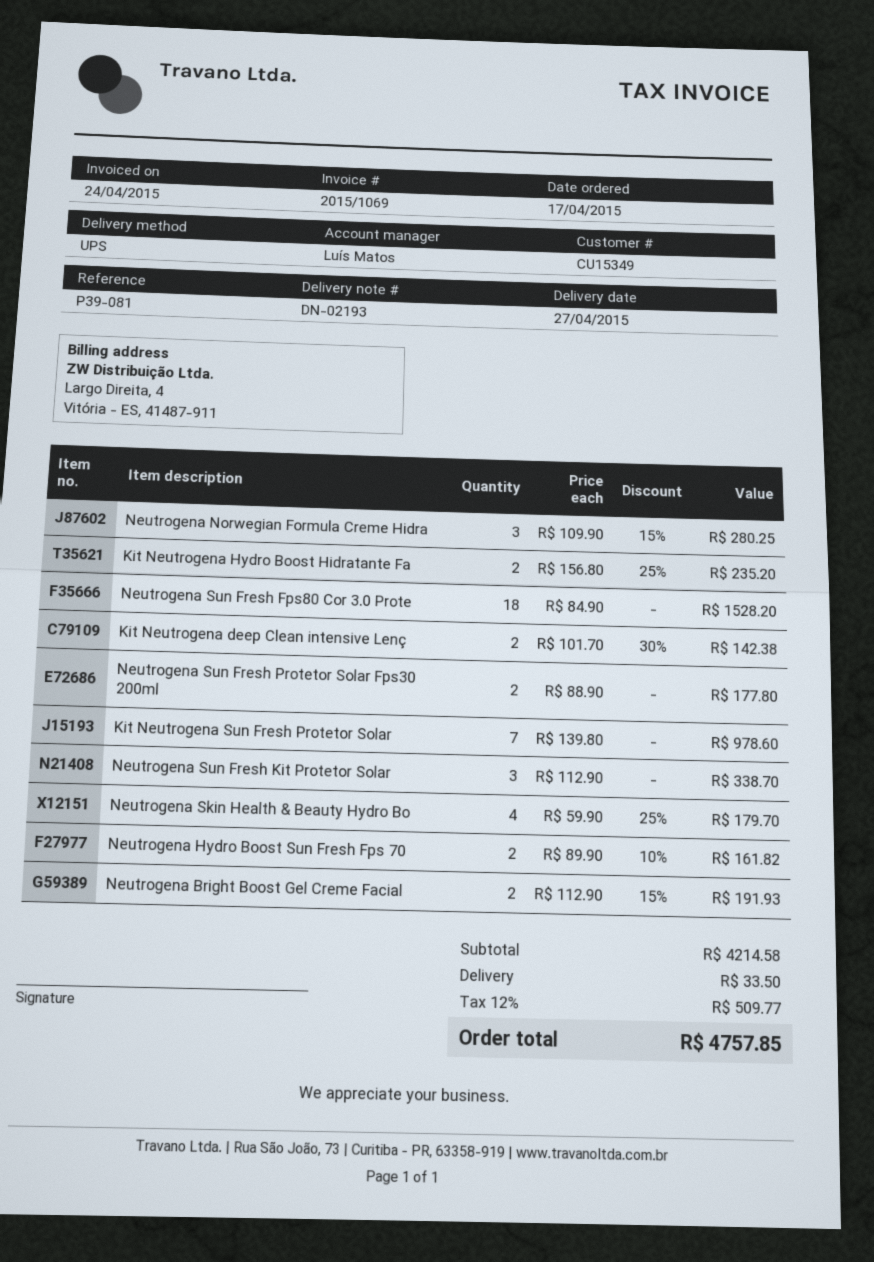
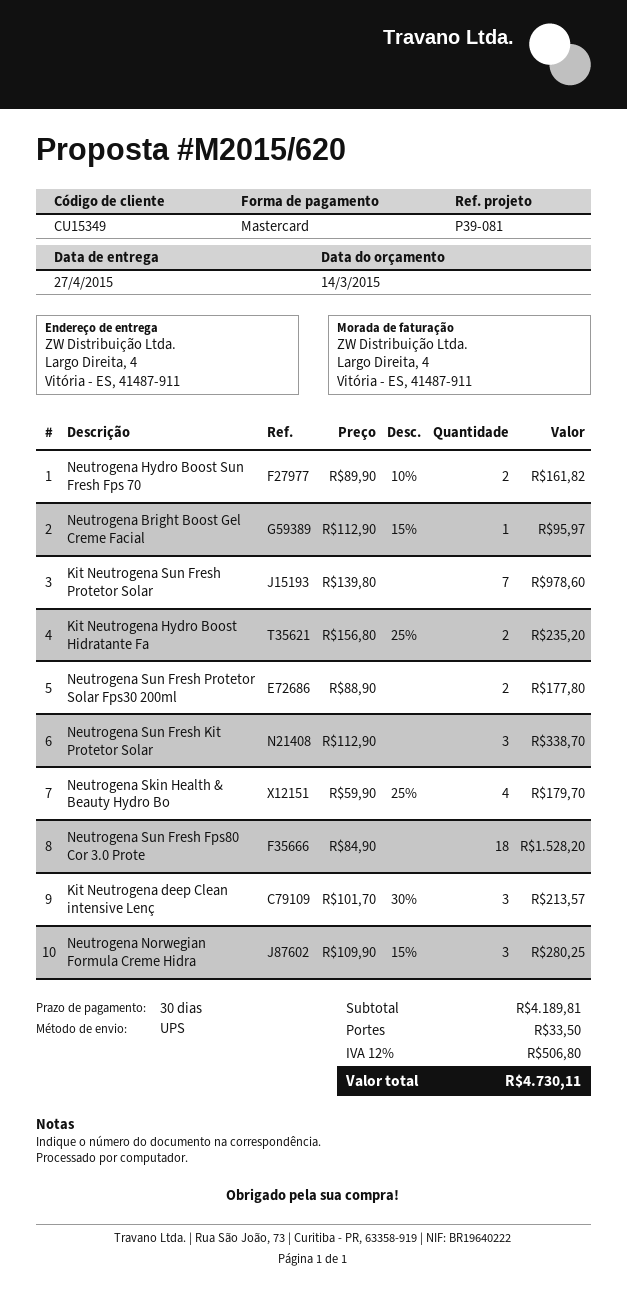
Kit Neutrogena deep Clean intensive Lenç: 2 x 101.70 - 30% = 142.38 -> 3 x 101.70 - 30% = 213.57
Neutrogena Bright Boost Gel Creme Facial: 2 x 112.90 - 15% = 191.93 -> 1 x 112.90 - 15% = 95.97
subtotal: 4214.58 -> 4189.81
tax: 12% = 509.77 -> 12% = 506.80
total: 4757.85 -> 4730.11

